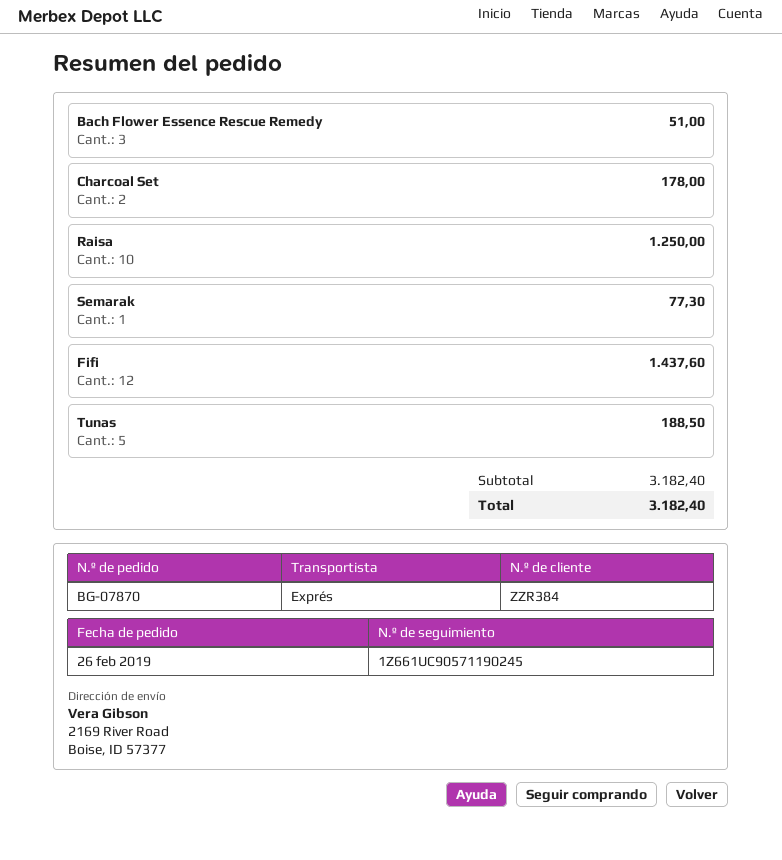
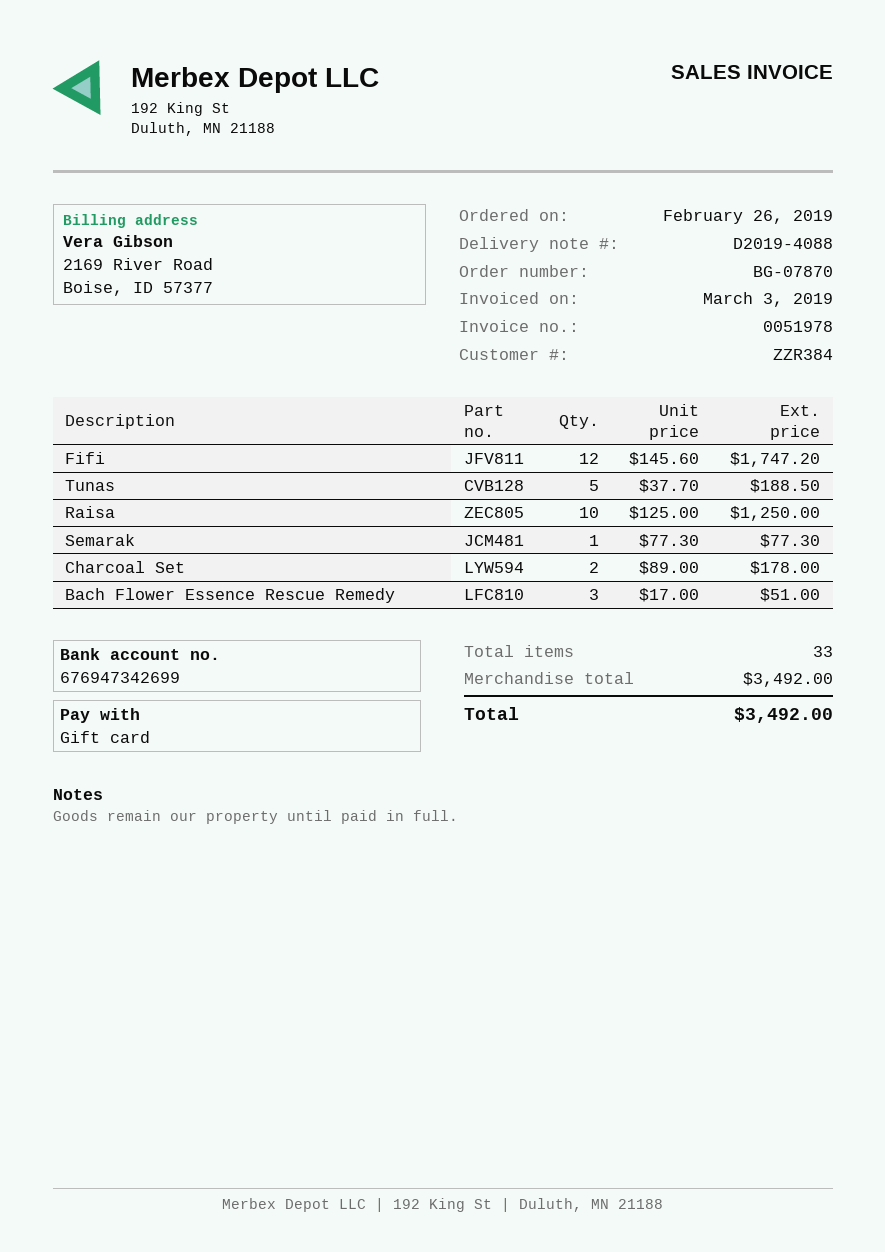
Fifi: 12 for 1437.60 -> 12 for 1747.20
subtotal: 3182.40 -> 3492.00
total: 3182.40 -> 3492.00

